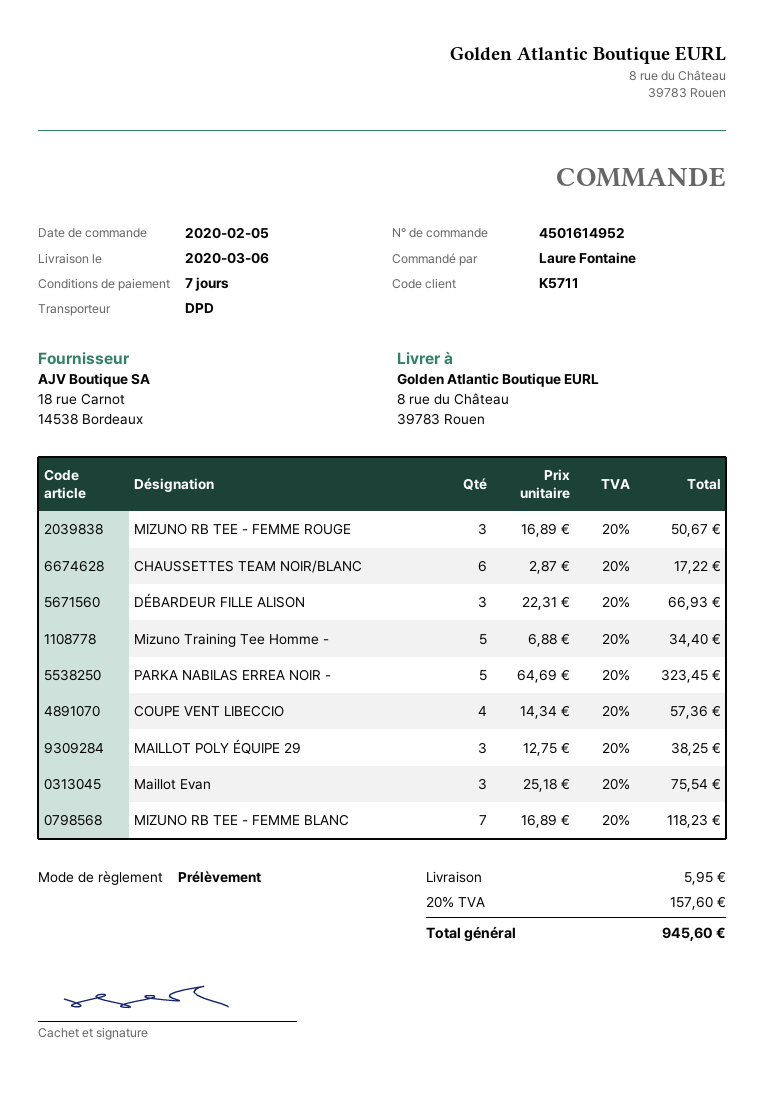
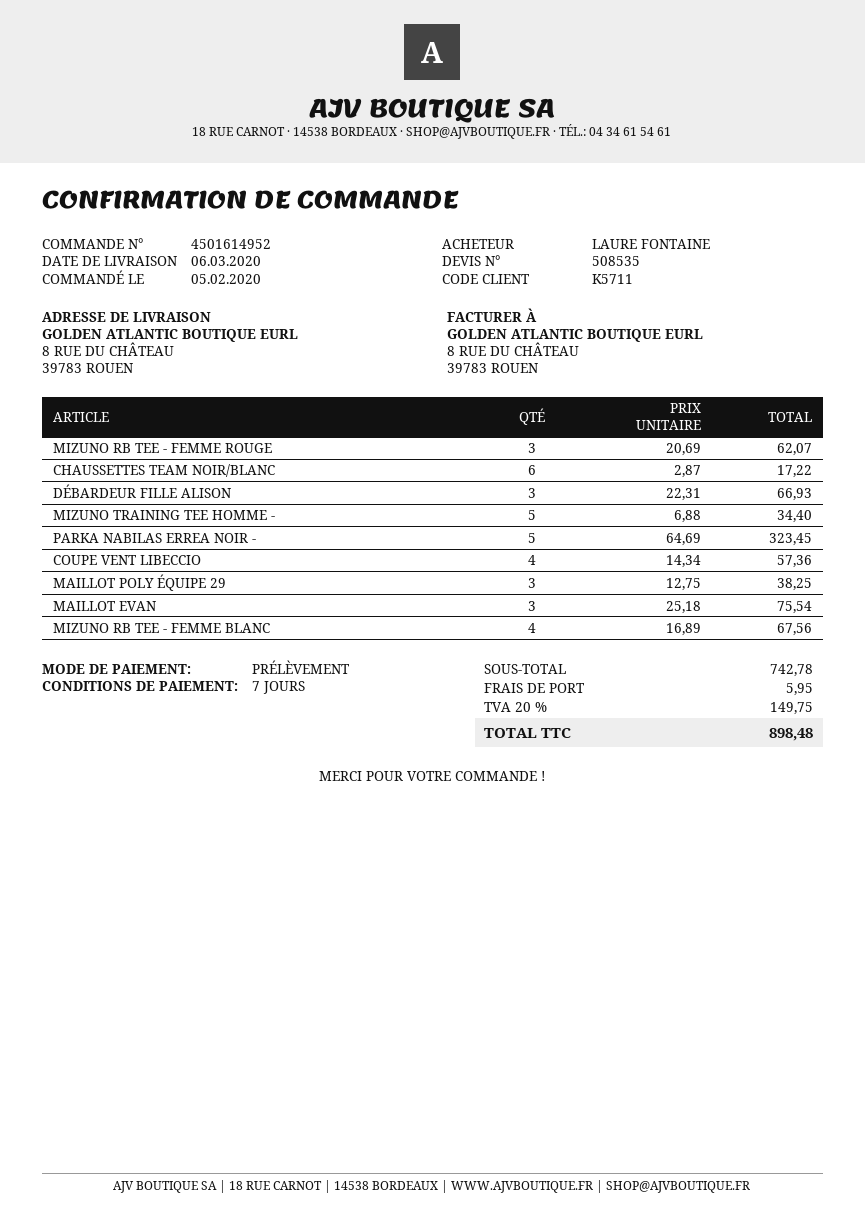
MIZUNO RB TEE - FEMME ROUGE: 3 x 16.89 = 50.67 -> 3 x 20.69 = 62.07
MIZUNO RB TEE - FEMME BLANC: 7 x 16.89 = 118.23 -> 4 x 16.89 = 67.56
tax: 20% = 157.60 -> 20% = 149.75
total: 945.60 -> 898.48

